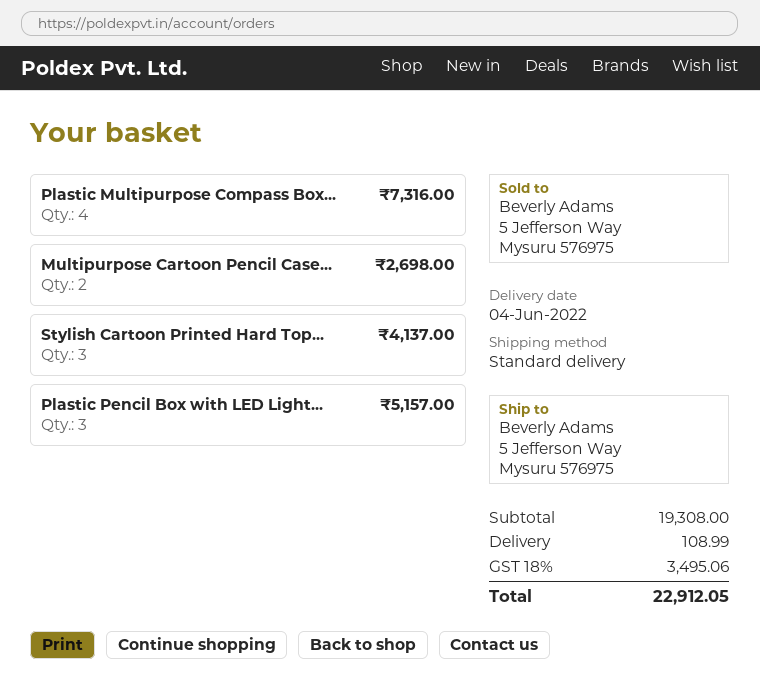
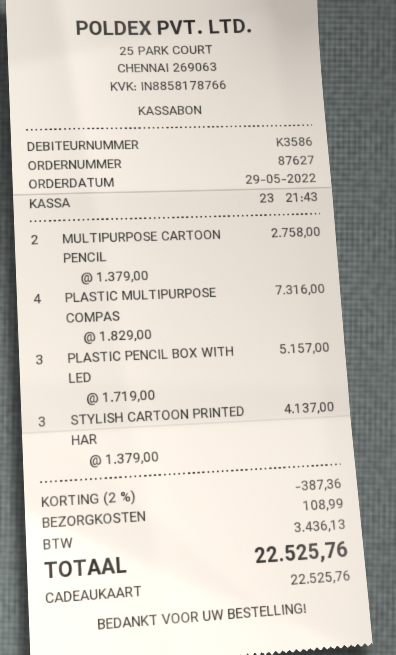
Multipurpose Cartoon Pencil Case...: 2 for 2698.00 -> 2 for 2758.00
discount: none -> 2% = 387.36
tax: 3495.06 -> 3436.13
total: 22912.05 -> 22525.76

